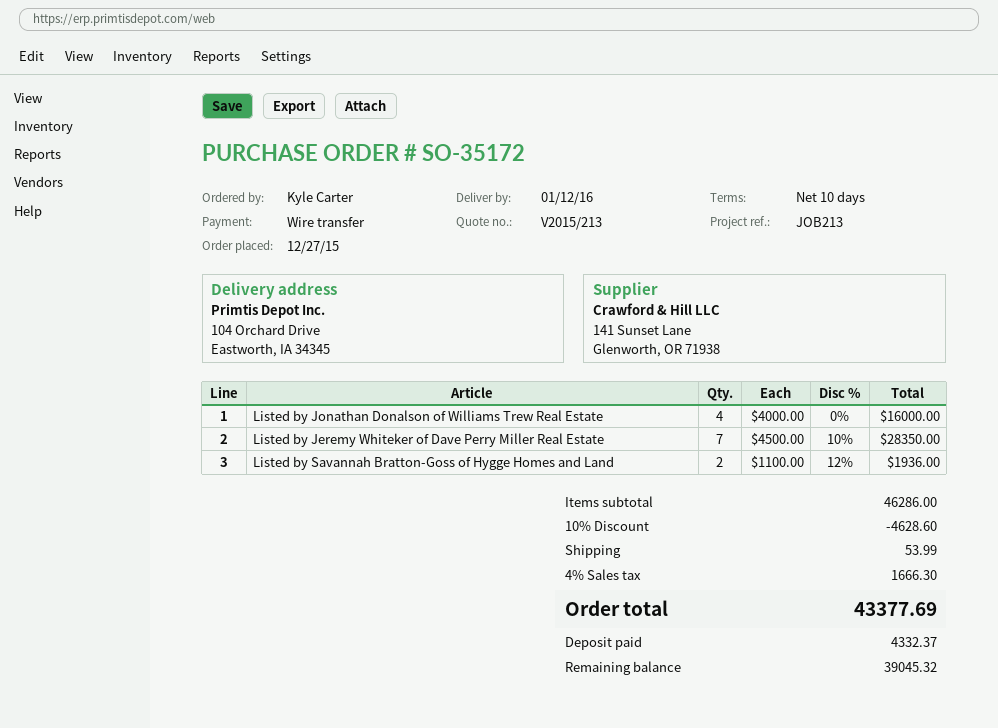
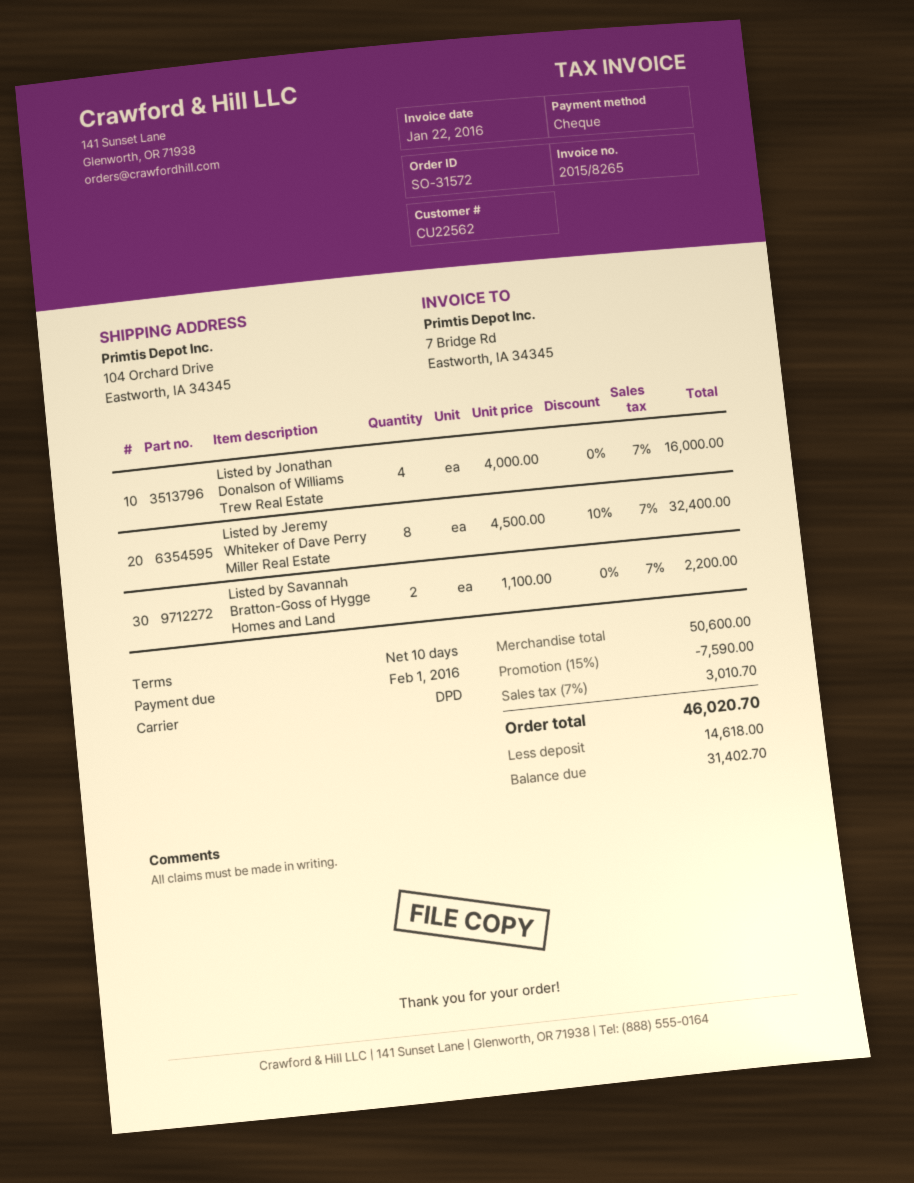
order number: SO-35172 -> SO-31572
payment method: bank transfer -> cheque
Listed by Jeremy Whiteker of Dave Perry Miller Real Estate: 7 x 4500.00 - 10% = 28350.00 -> 8 x 4500.00 - 10% = 32400.00
Listed by Savannah Bratton-Goss of Hygge Homes and Land: 2 x 1100.00 - 12% = 1936.00 -> 2 x 1100.00 = 2200.00
subtotal: 46286.00 -> 50600.00
discount: 10% = 4628.60 -> 15% = 7590.00
shipping: 53.99 -> none
tax: 4% = 1666.30 -> 7% = 3010.70
total: 43377.69 -> 46020.70
deposit: 4332.37 -> 14618.00
balance: 39045.32 -> 31402.70

